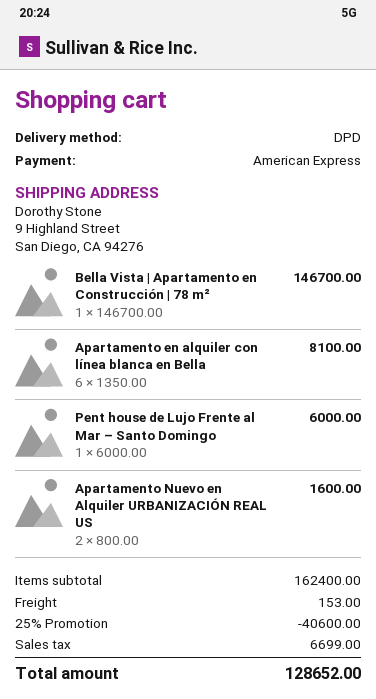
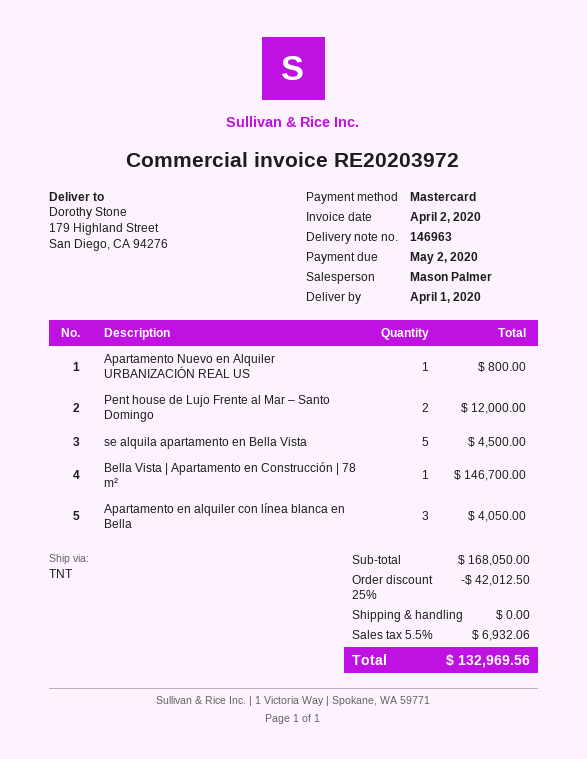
payment method: American Express -> Mastercard
shipping method: DPD -> TNT
ship to: 9 Highland Street, San Diego, CA 94276 -> 179 Highland Street, San Diego, CA 94276
Apartamento en alquiler con línea blanca en Bella: 6 for 8100.00 -> 3 for 4050.00
Pent house de Lujo Frente al Mar – Santo Domingo: 1 for 6000.00 -> 2 for 12000.00
Apartamento Nuevo en Alquiler URBANIZACIÓN REAL US: 2 for 1600.00 -> 1 for 800.00
se alquila apartamento en Bella Vista: none -> 5 for 4500.00
subtotal: 162400.00 -> 168050.00
discount: 25% = 40600.00 -> 25% = 42012.50
shipping: 153.00 -> 0.00
tax: 6699.00 -> 6932.06
total: 128652.00 -> 132969.56

